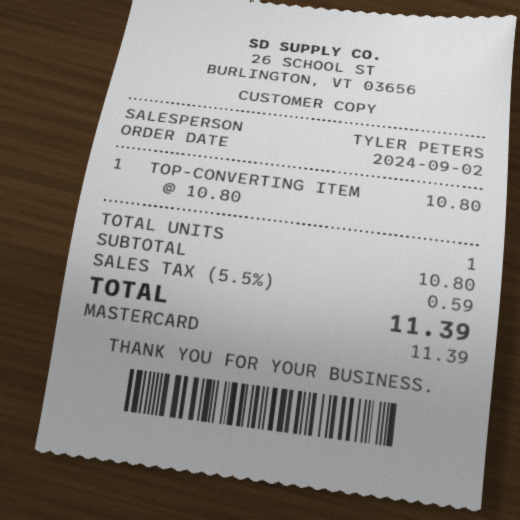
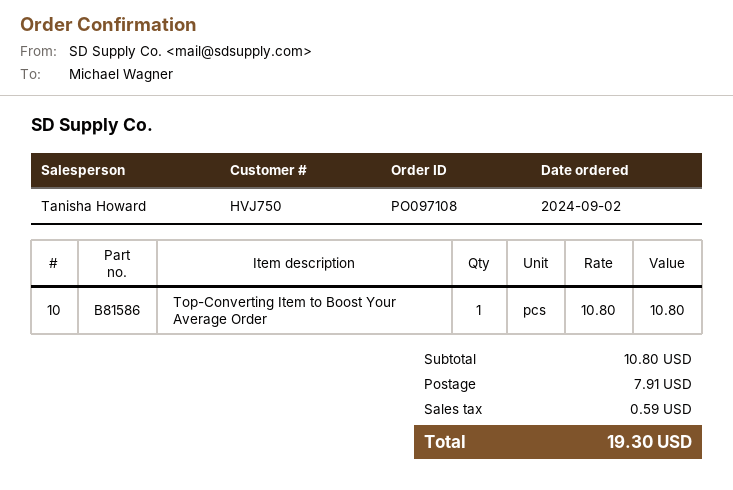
sales rep: TYLER PETERS -> Tanisha Howard
shipping: none -> 7.91
total: 11.39 -> 19.30

